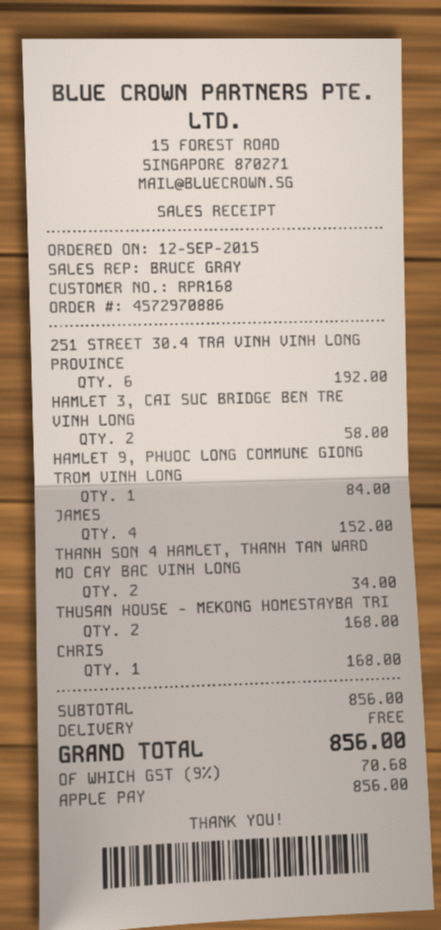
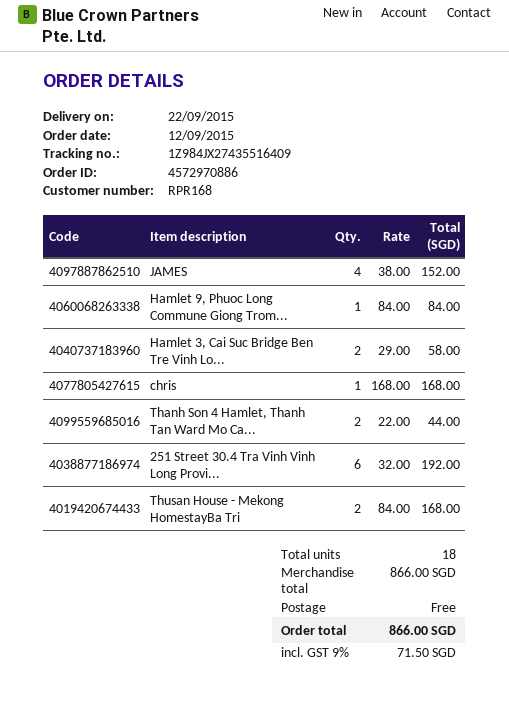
THANH SON 4 HAMLET, THANH TAN WARD MO CAY BAC VINH LONG: 2 for 34.00 -> 2 for 44.00
subtotal: 856.00 -> 866.00
tax: 9% = 70.68 -> 9% = 71.50
total: 856.00 -> 866.00

